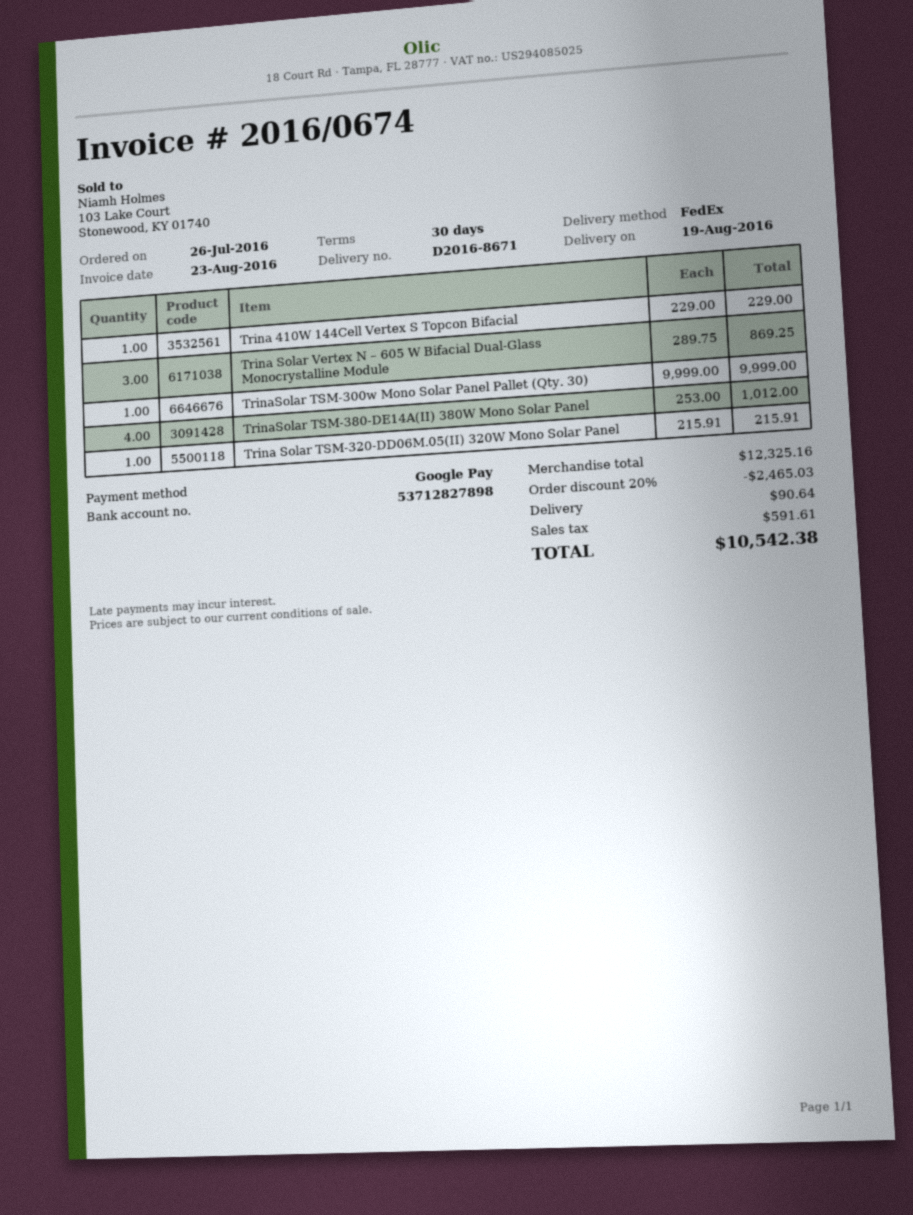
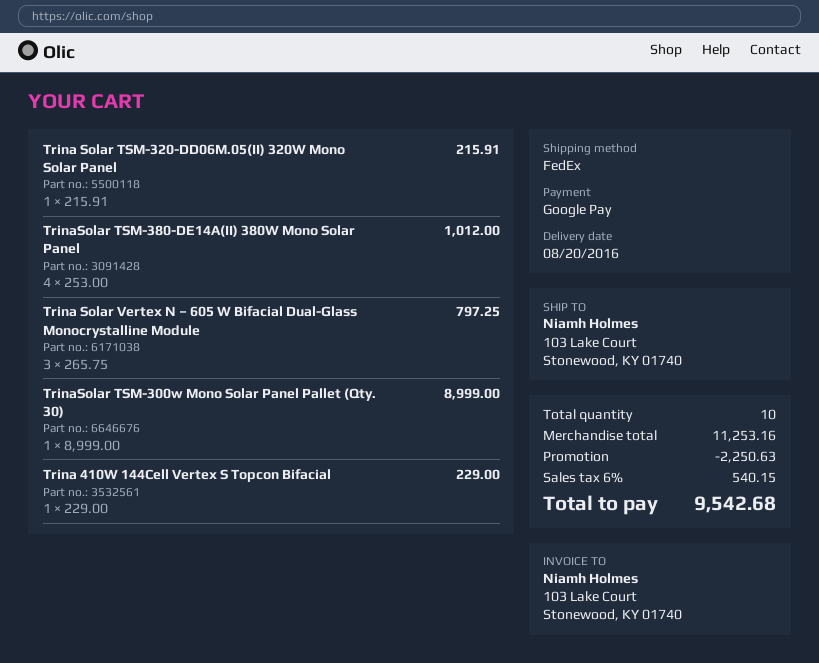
delivery date: 2016-08-19 -> 2016-08-20
Trina Solar Vertex N – 605 W Bifacial Dual-Glass Monocrystalline Module: 3 x 289.75 = 869.25 -> 3 x 265.75 = 797.25
TrinaSolar TSM-300w Mono Solar Panel Pallet (Qty. 30): 1 x 9999.00 = 9999.00 -> 1 x 8999.00 = 8999.00
subtotal: 12325.16 -> 11253.16
discount: 2465.03 -> 2250.63
shipping: 90.64 -> none
tax: 591.61 -> 540.15
total: 10542.38 -> 9542.68

